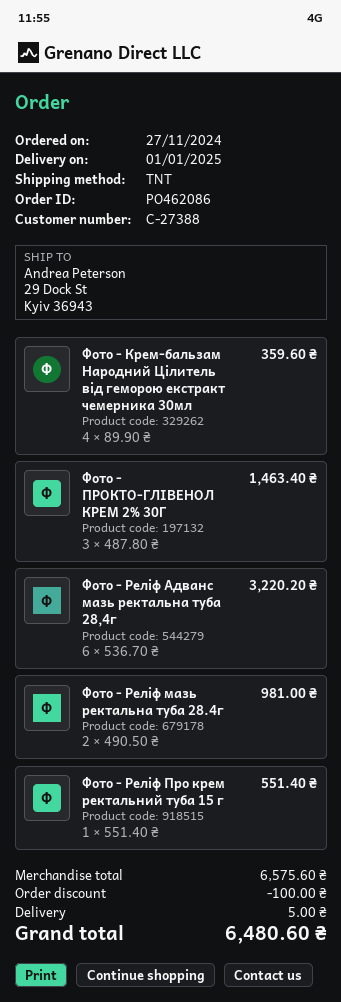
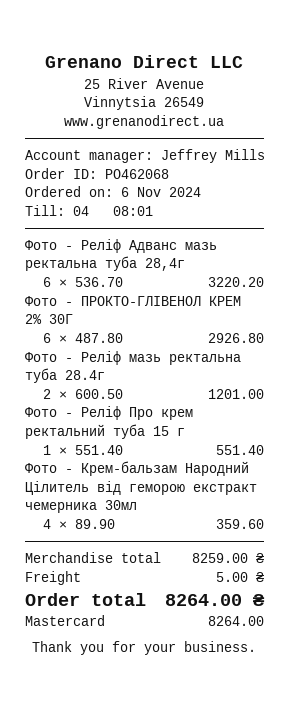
order number: PO462086 -> PO462068
order date: 2024-11-27 -> 2024-11-06
Фото - ПРОКТО-ГЛІВЕНОЛ КРЕМ 2% 30Г: 3 x 487.80 = 1463.40 -> 6 x 487.80 = 2926.80
Фото - Реліф мазь ректальна туба 28.4г: 2 x 490.50 = 981.00 -> 2 x 600.50 = 1201.00
subtotal: 6575.60 -> 8259.00
discount: 100.00 -> none
total: 6480.60 -> 8264.00

